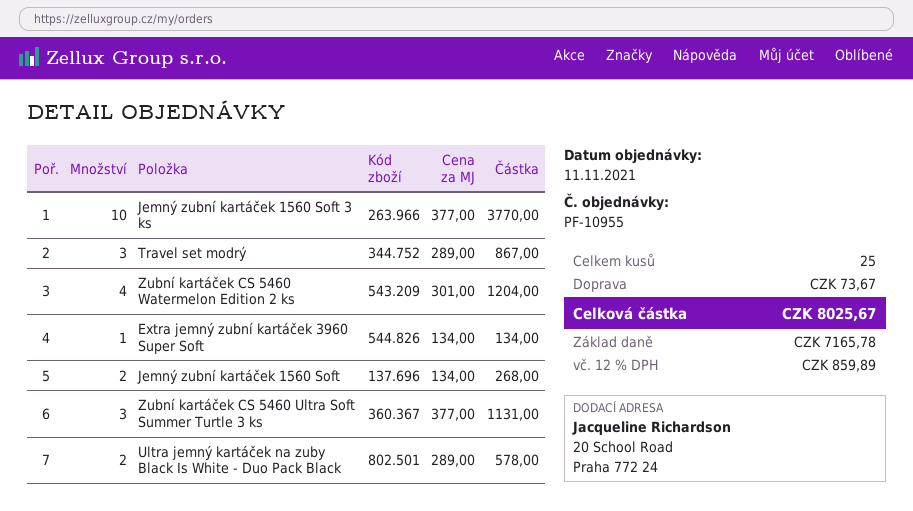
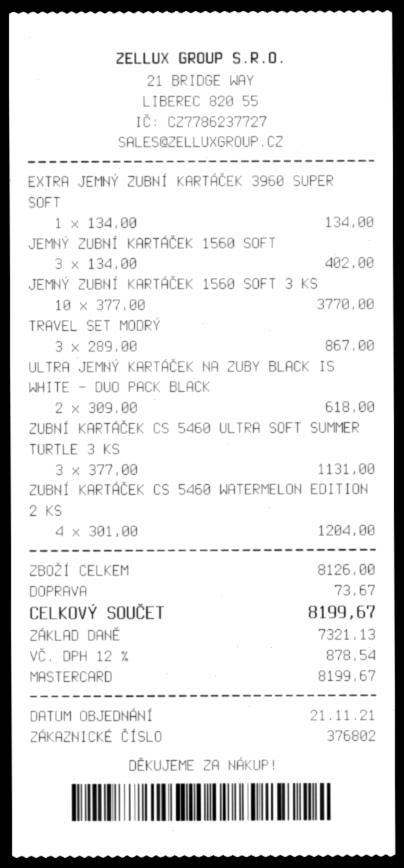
order date: 2021-11-11 -> 2021-11-21
Jemný zubní kartáček 1560 Soft: 2 x 134.00 = 268.00 -> 3 x 134.00 = 402.00
Ultra jemný kartáček na zuby Black Is White - Duo Pack Black: 2 x 289.00 = 578.00 -> 2 x 309.00 = 618.00
net: 7165.78 -> 7321.13
tax: 12% = 859.89 -> 12% = 878.54
total: 8025.67 -> 8199.67

